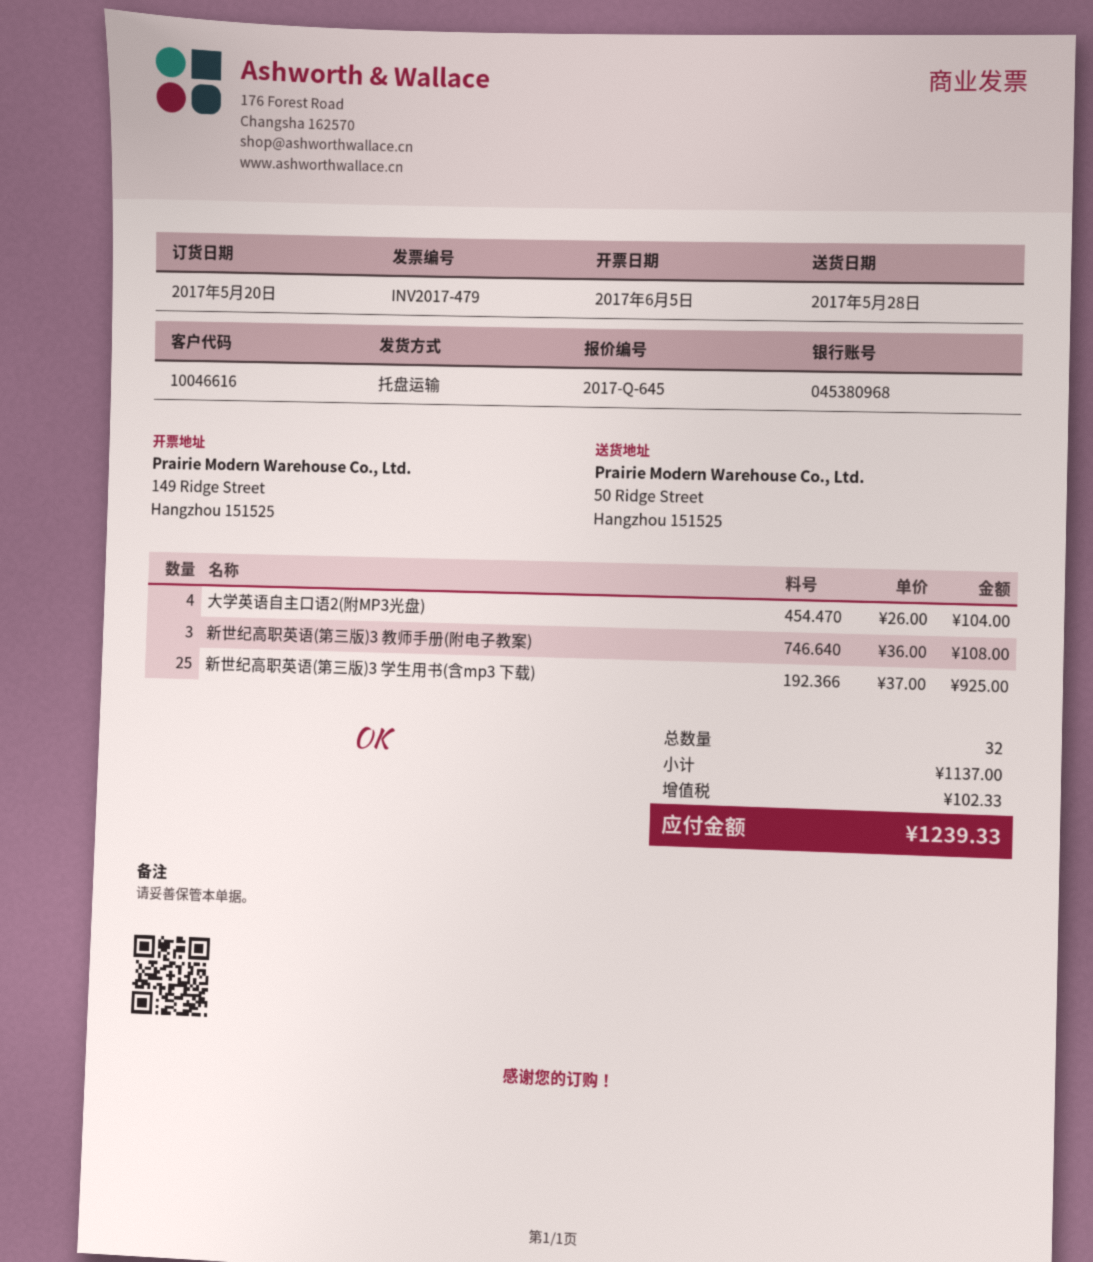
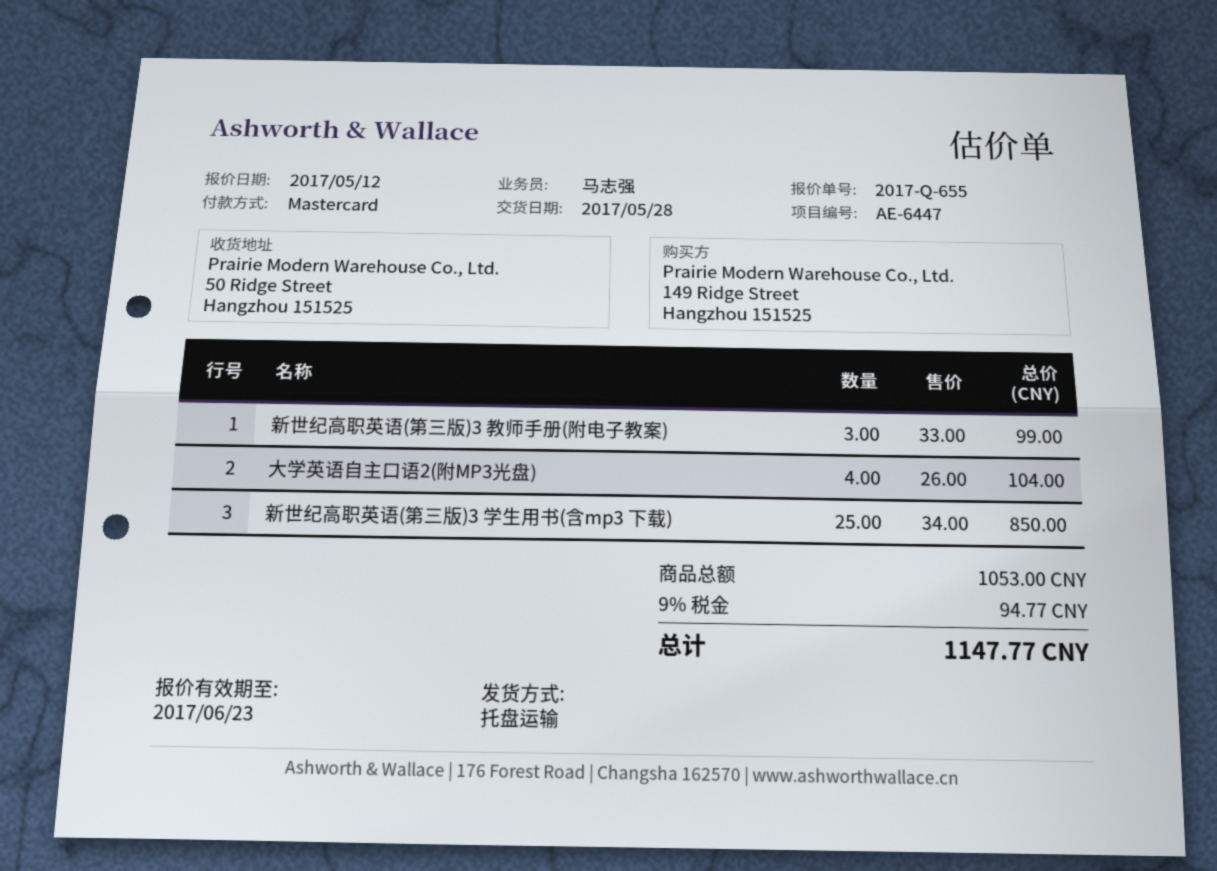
quote number: 2017-Q-645 -> 2017-Q-655
新世纪高职英语(第三版)3 教师手册(附电子教案): 3 x 36.00 = 108.00 -> 3 x 33.00 = 99.00
新世纪高职英语(第三版)3 学生用书(含mp3 下载): 25 x 37.00 = 925.00 -> 25 x 34.00 = 850.00
subtotal: 1137.00 -> 1053.00
tax: 102.33 -> 94.77
total: 1239.33 -> 1147.77

